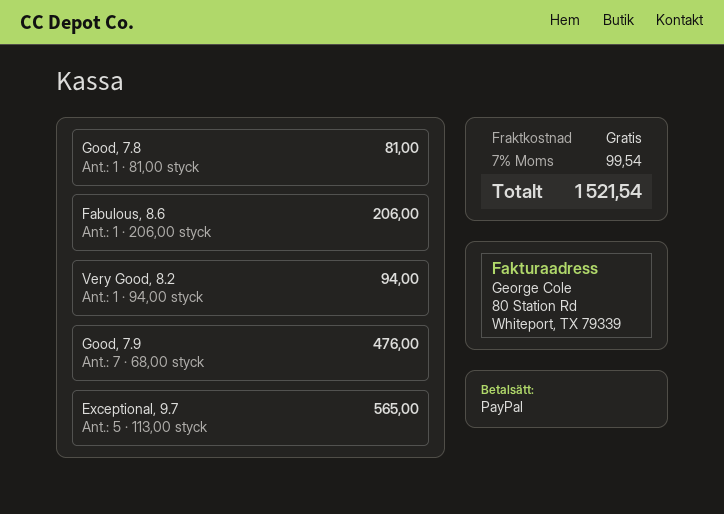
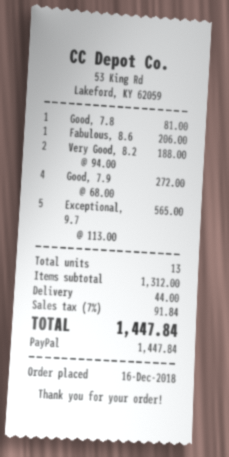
Very Good, 8.2: 1 x 94.00 = 94.00 -> 2 x 94.00 = 188.00
Good, 7.9: 7 x 68.00 = 476.00 -> 4 x 68.00 = 272.00
shipping: 0.00 -> 44.00
tax: 7% = 99.54 -> 7% = 91.84
total: 1521.54 -> 1447.84

